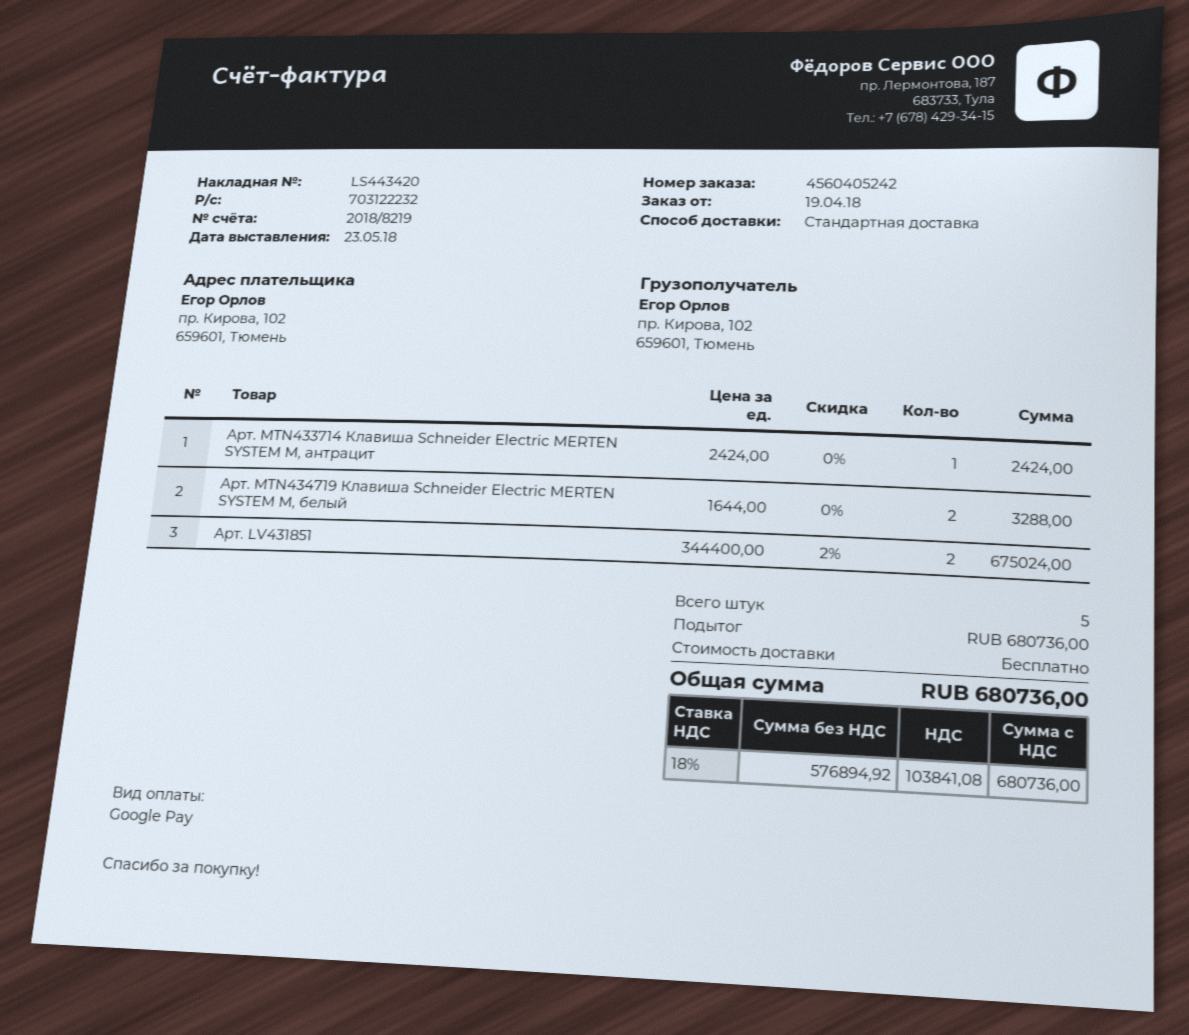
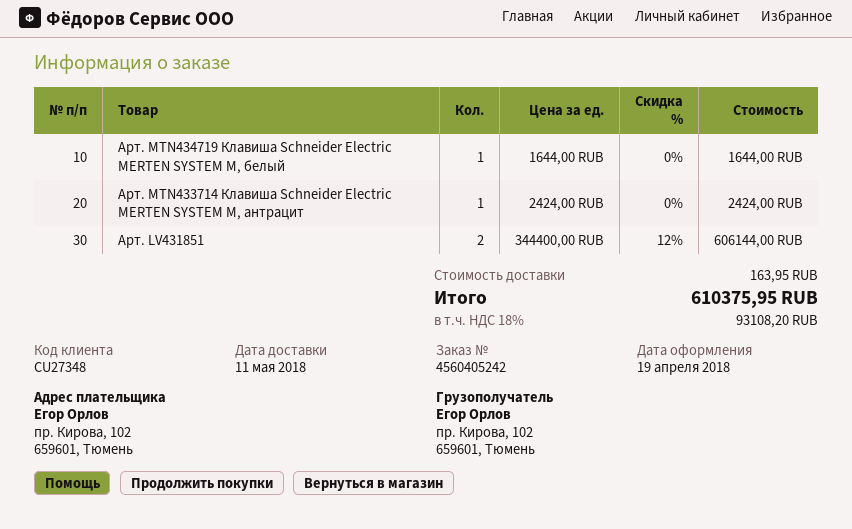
Арт. MTN434719 Клавиша Schneider Electric MERTEN SYSTEM M, белый: 2 x 1644.00 = 3288.00 -> 1 x 1644.00 = 1644.00
Арт. LV431851: 2 x 344400.00 - 2% = 675024.00 -> 2 x 344400.00 - 12% = 606144.00
shipping: 0.00 -> 163.95
tax: 18% = 103841.08 -> 18% = 93108.20
total: 680736.00 -> 610375.95

